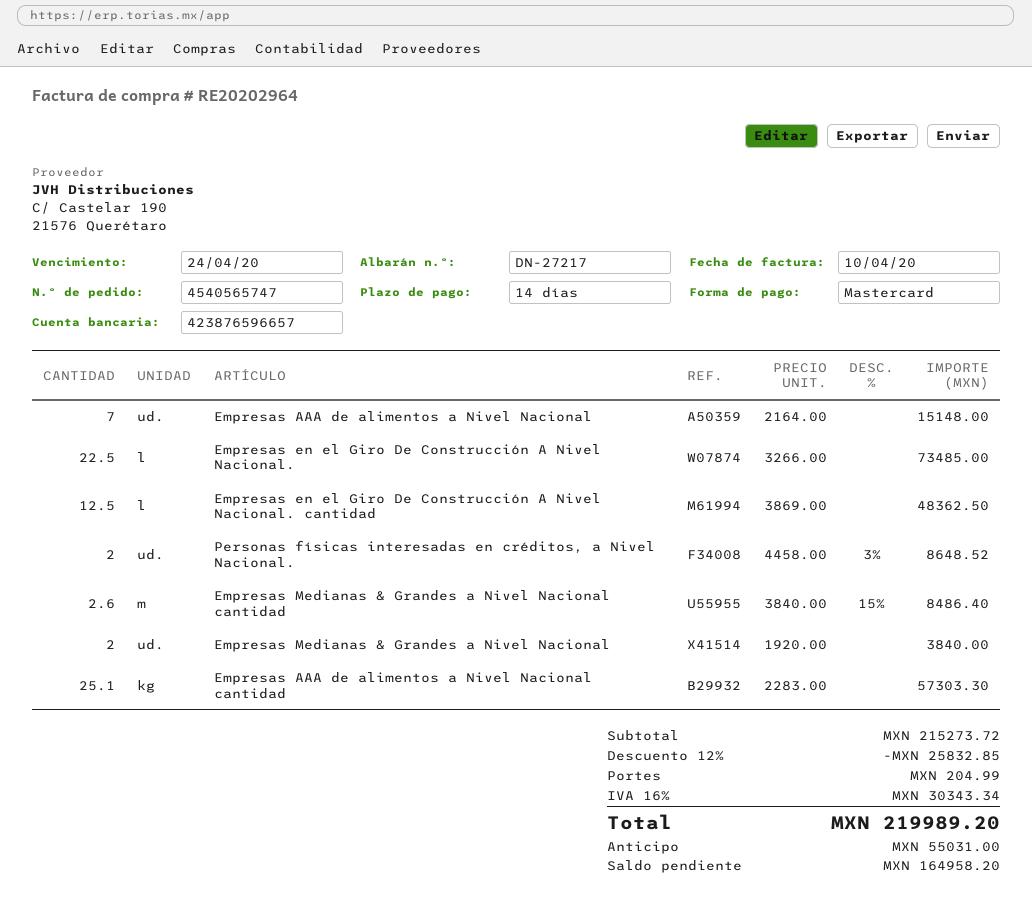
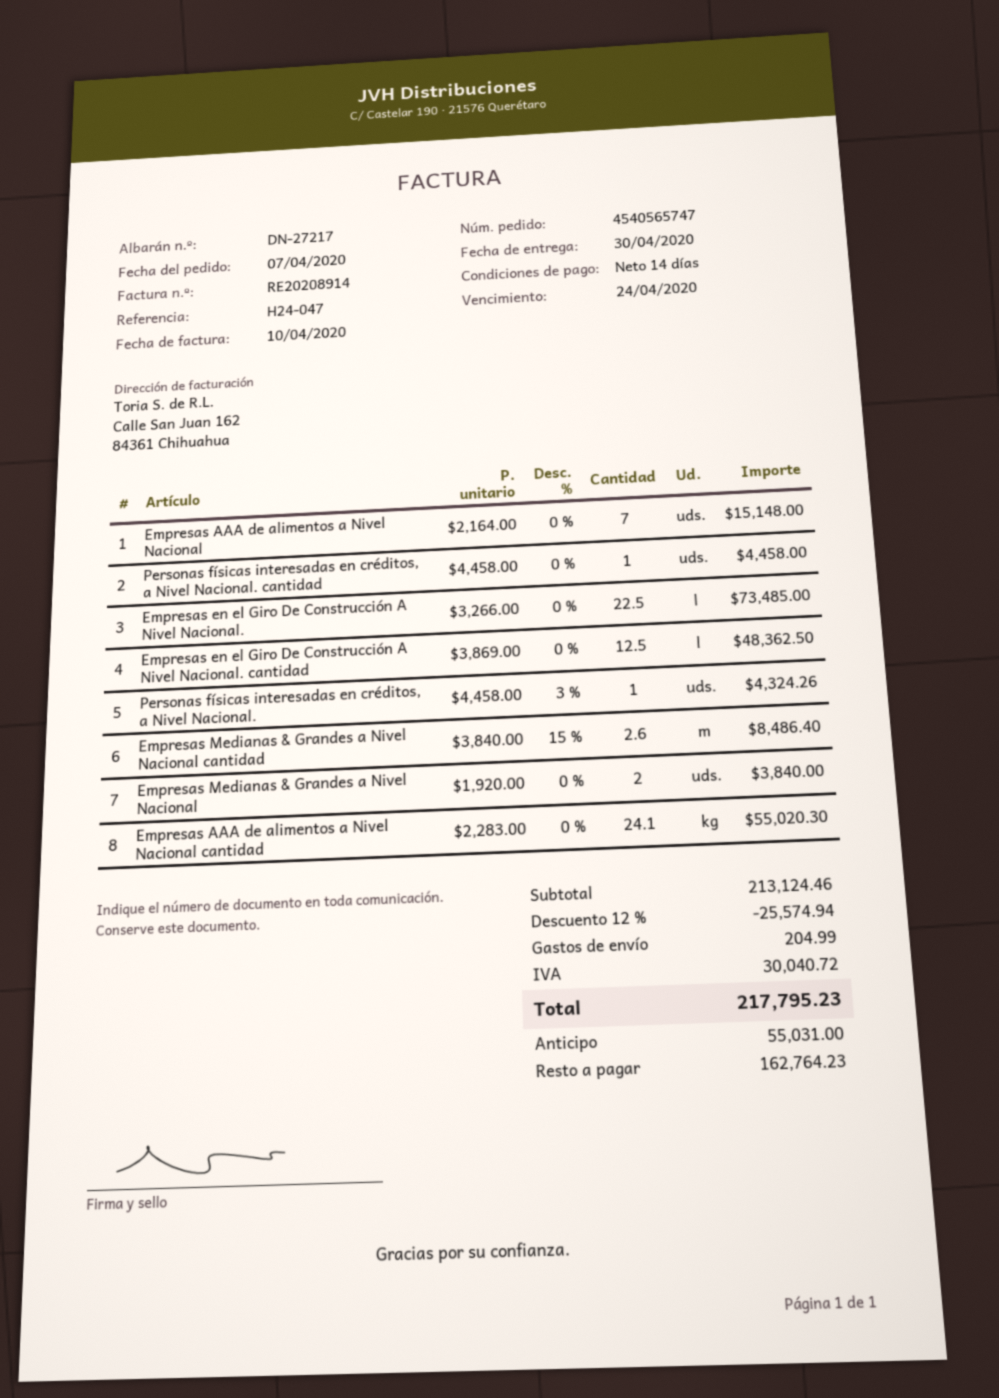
invoice number: RE20202964 -> RE20208914
Personas físicas interesadas en créditos, a Nivel Nacional.: 2 x 4458.00 - 3% = 8648.52 -> 1 x 4458.00 - 3% = 4324.26
Empresas AAA de alimentos a Nivel Nacional cantidad: 25.1 x 2283.00 = 57303.30 -> 24.1 x 2283.00 = 55020.30
Personas físicas interesadas en créditos, a Nivel Nacional. cantidad: none -> 1 x 4458.00 = 4458.00
subtotal: 215273.72 -> 213124.46
discount: 12% = 25832.85 -> 12% = 25574.94
tax: 30343.34 -> 30040.72
total: 219989.20 -> 217795.23
balance: 164958.20 -> 162764.23

